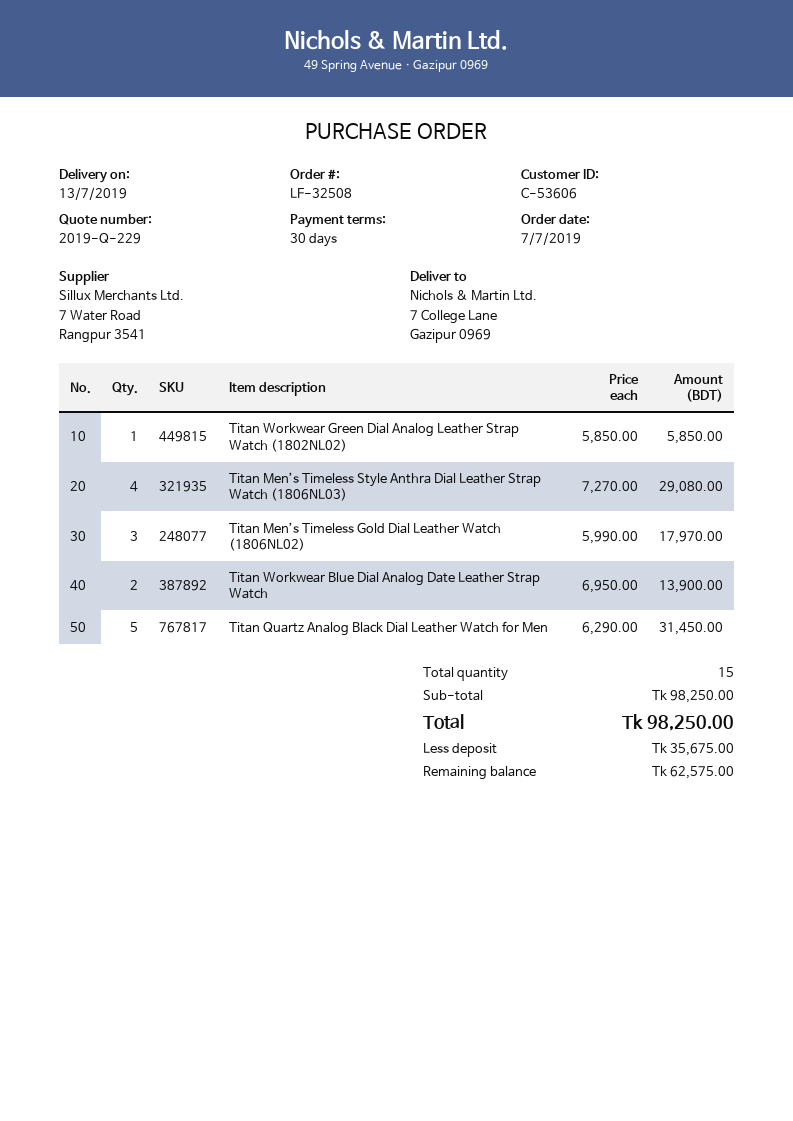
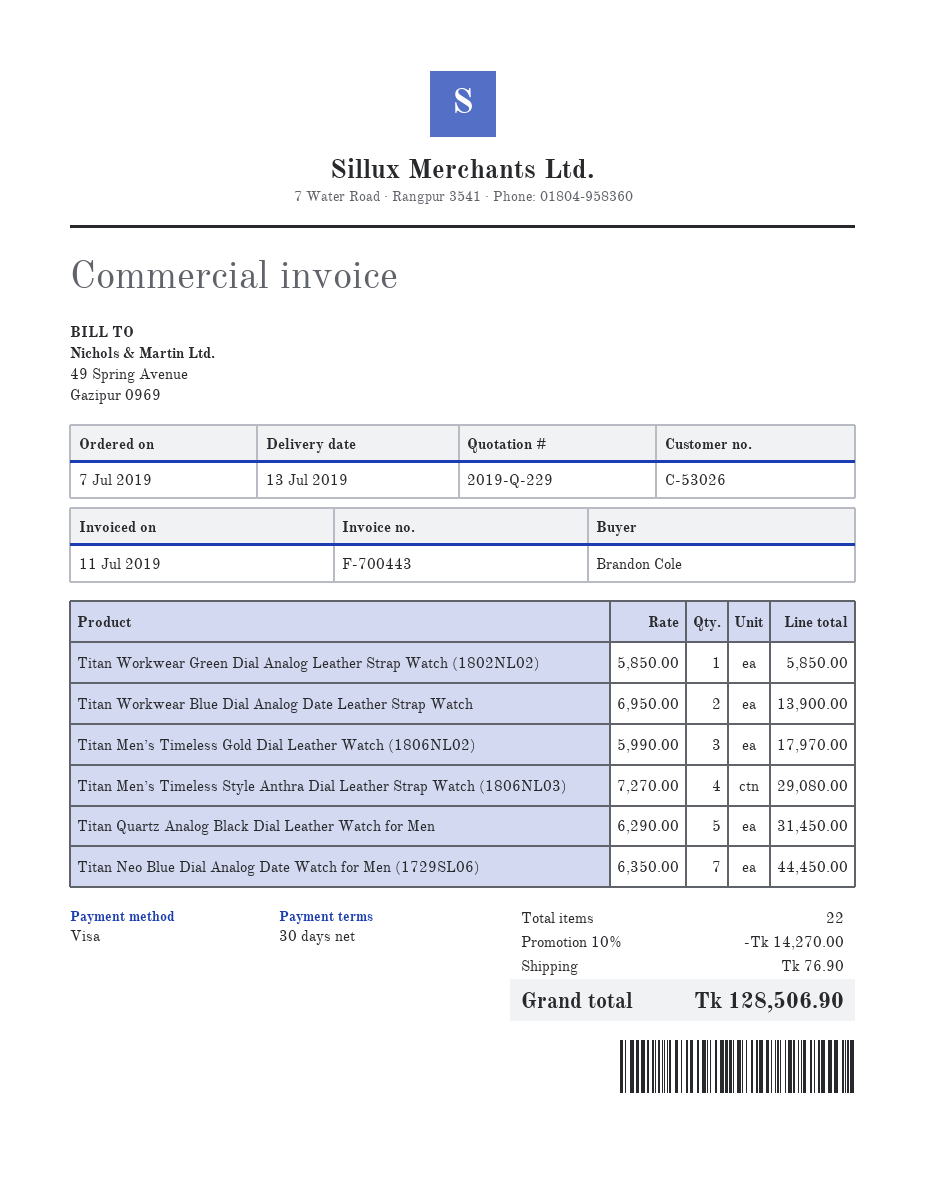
customer number: C-53606 -> C-53026
Titan Neo Blue Dial Analog Date Watch for Men (1729SL06): none -> 7 x 6350.00 = 44450.00
total quantity: 15 -> 22
discount: none -> 10% = 14270.00
shipping: none -> 76.90
total: 98250.00 -> 128506.90

